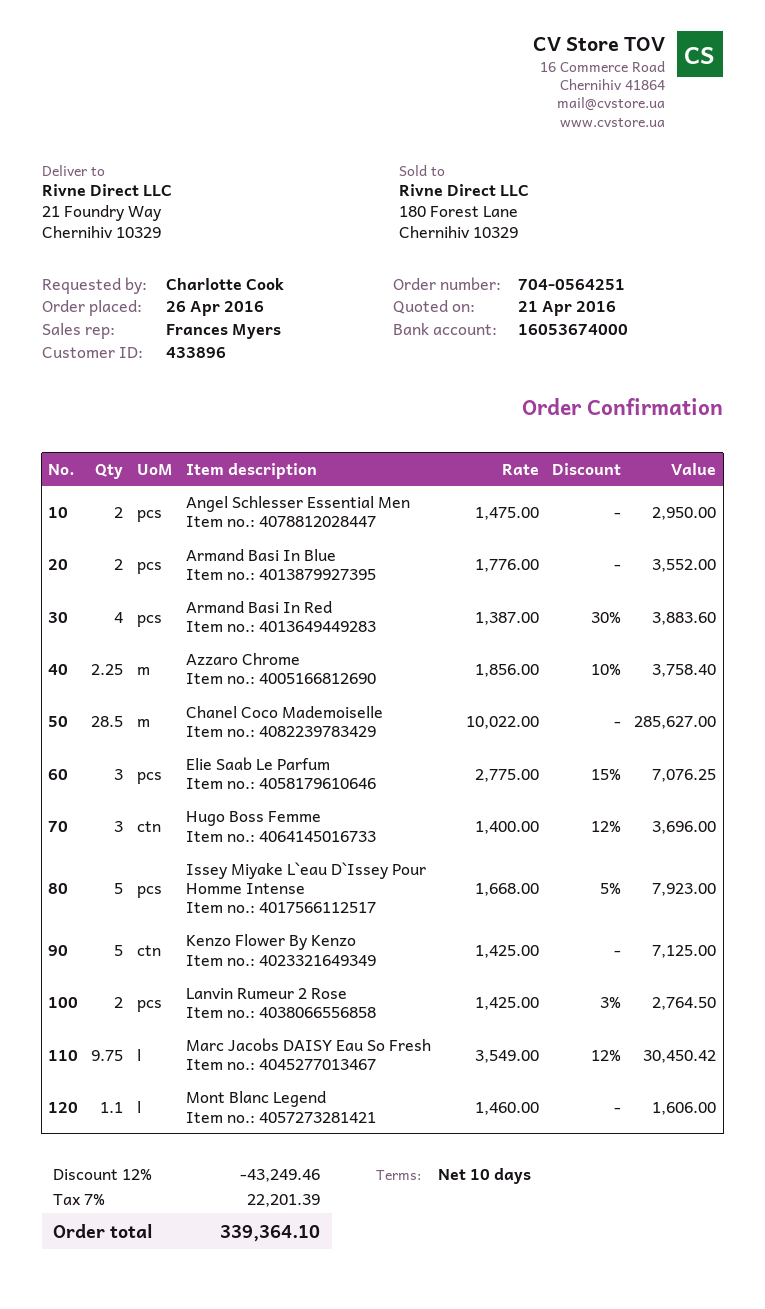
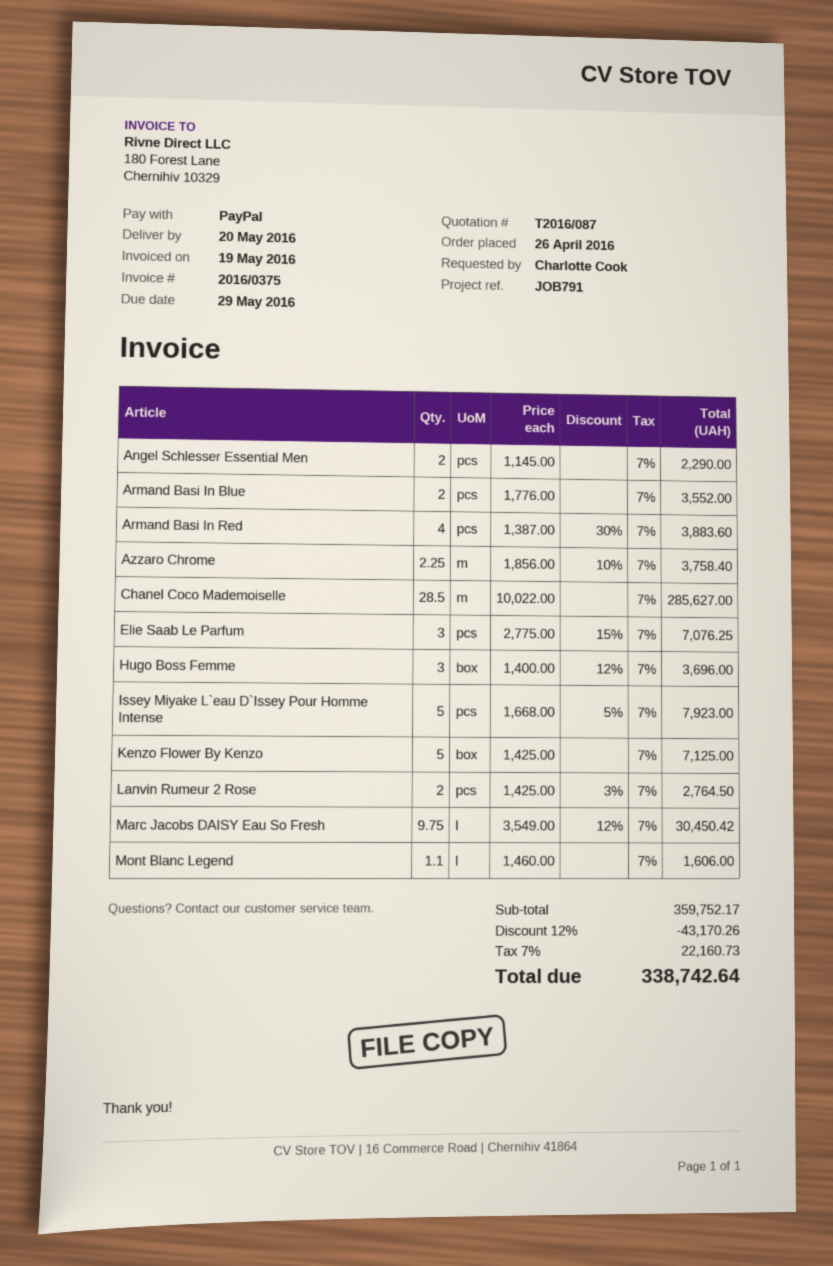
Angel Schlesser Essential Men: 2 x 1475.00 = 2950.00 -> 2 x 1145.00 = 2290.00
discount: 12% = 43249.46 -> 12% = 43170.26
tax: 7% = 22201.39 -> 7% = 22160.73
total: 339364.10 -> 338742.64

